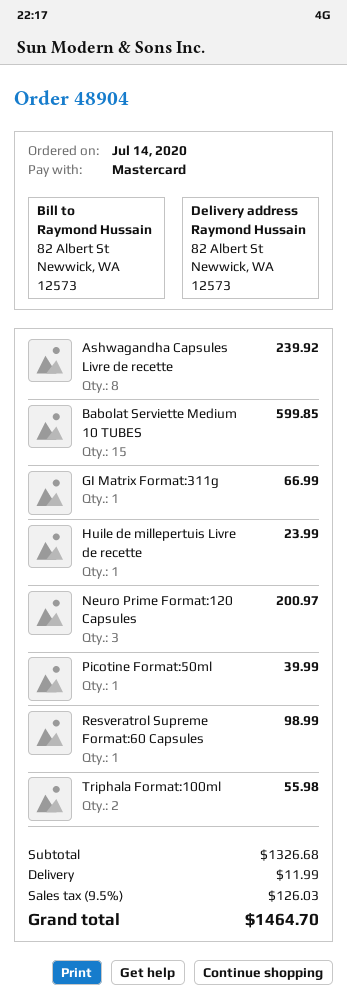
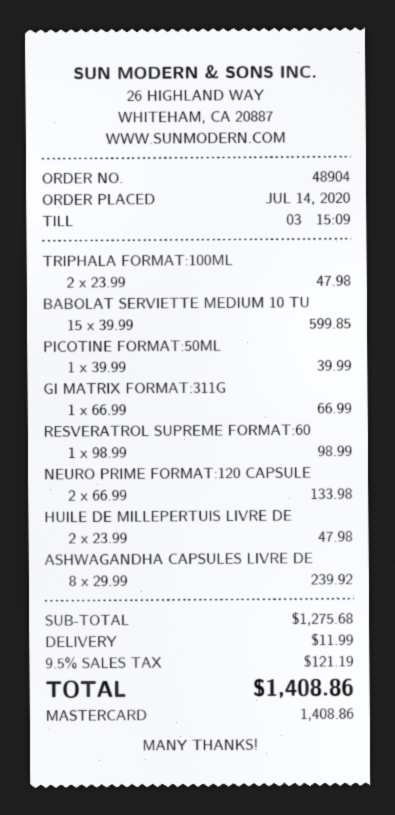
Huile de millepertuis Livre de recette: 1 for 23.99 -> 2 for 47.98
Neuro Prime Format:120 Capsules: 3 for 200.97 -> 2 for 133.98
Triphala Format:100ml: 2 for 55.98 -> 2 for 47.98
subtotal: 1326.68 -> 1275.68
tax: 9.5% = 126.03 -> 9.5% = 121.19
total: 1464.70 -> 1408.86

